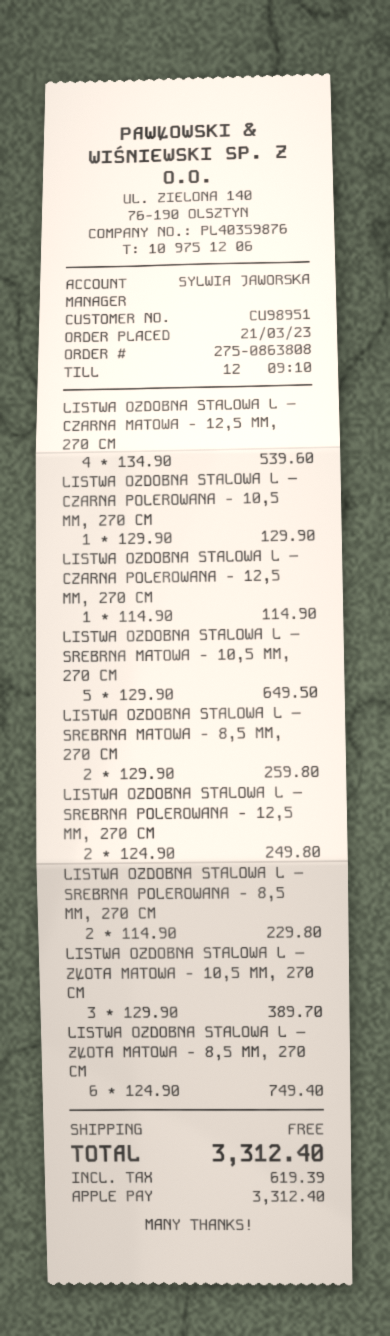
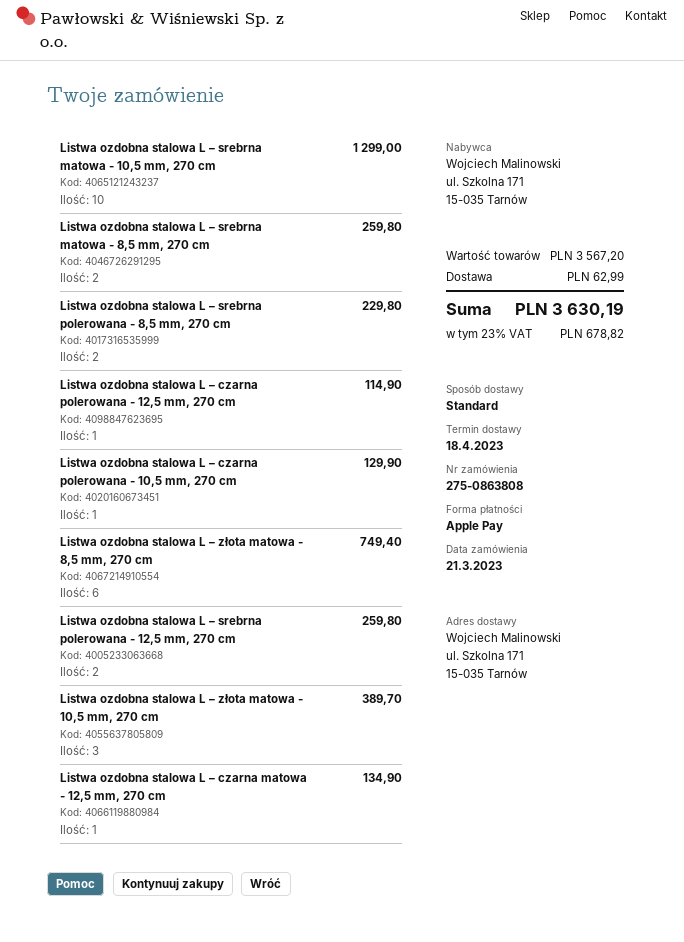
LISTWA OZDOBNA STALOWA L – CZARNA MATOWA - 12,5 MM, 270 CM: 4 for 539.60 -> 1 for 134.90
LISTWA OZDOBNA STALOWA L – SREBRNA MATOWA - 10,5 MM, 270 CM: 5 for 649.50 -> 10 for 1299.00
LISTWA OZDOBNA STALOWA L – SREBRNA POLEROWANA - 12,5 MM, 270 CM: 2 for 249.80 -> 2 for 259.80
shipping: 0.00 -> 62.99
tax: 619.39 -> 678.82
total: 3312.40 -> 3630.19

